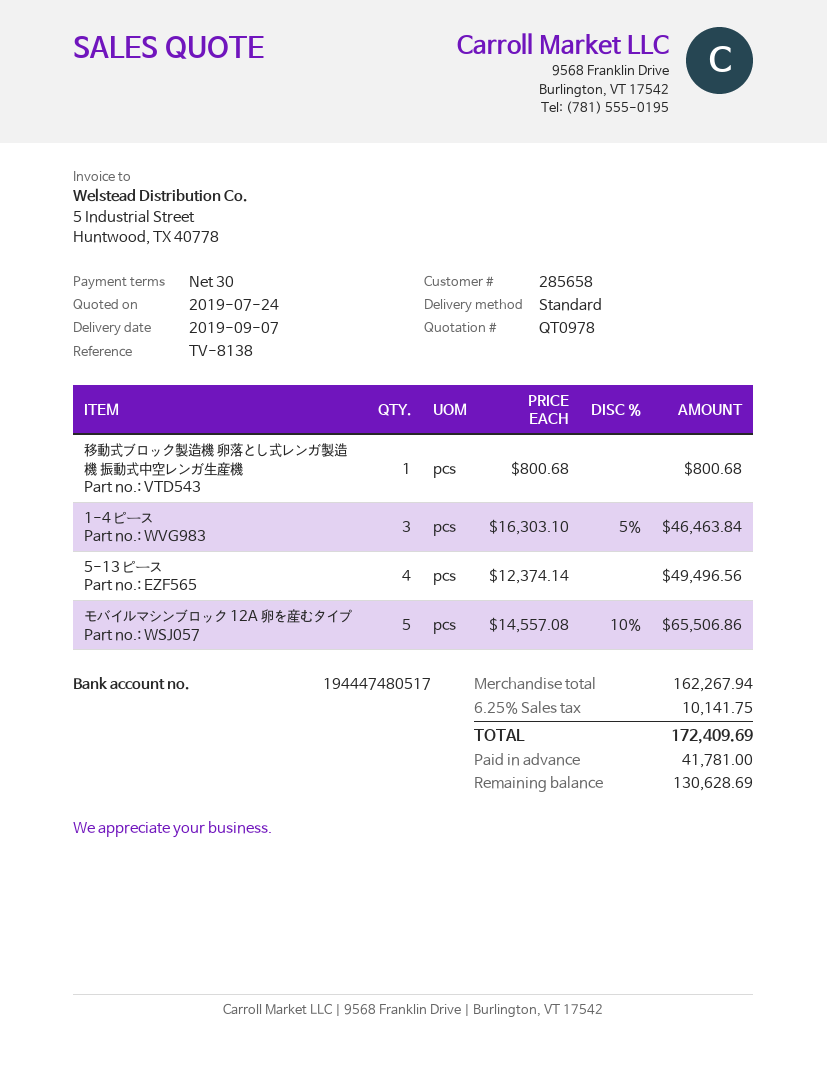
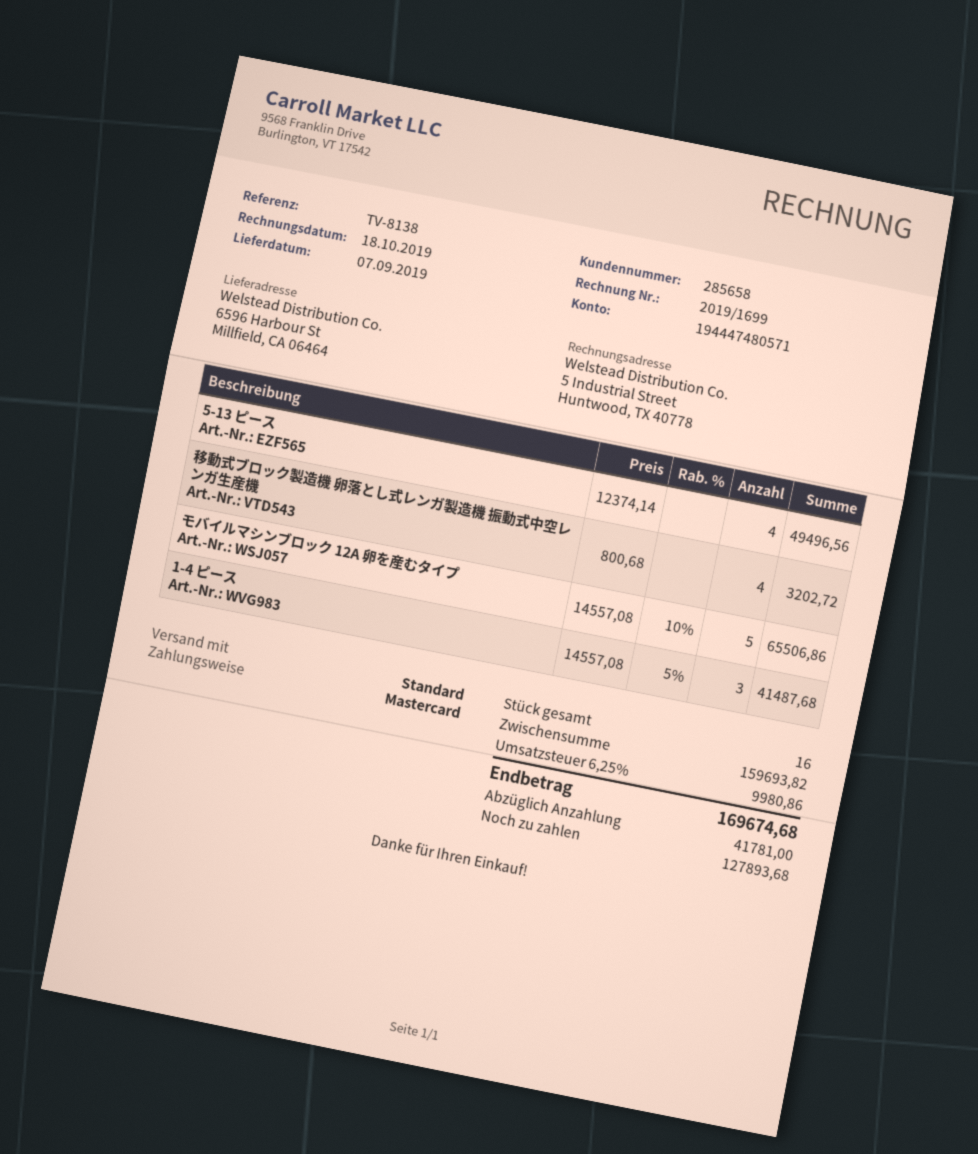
bank account: 194447480517 -> 194447480571
移動式ブロック製造機 卵落とし式レンガ製造機 振動式中空レンガ生産機: 1 x 800.68 = 800.68 -> 4 x 800.68 = 3202.72
1-4 ピース: 3 x 16303.10 - 5% = 46463.84 -> 3 x 14557.08 - 5% = 41487.68
subtotal: 162267.94 -> 159693.82
tax: 6.25% = 10141.75 -> 6.25% = 9980.86
total: 172409.69 -> 169674.68
balance: 130628.69 -> 127893.68

